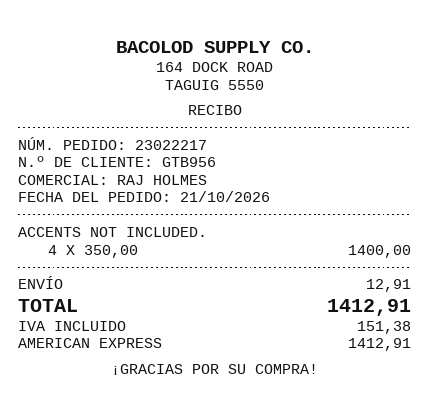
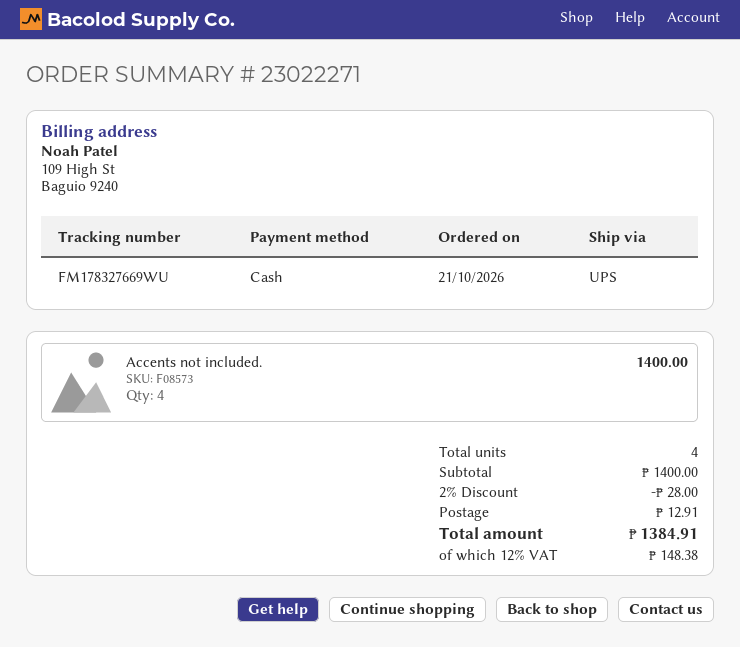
order number: 23022217 -> 23022271
payment method: American Express -> cash
discount: none -> 2% = 28.00
tax: 151.38 -> 148.38
total: 1412.91 -> 1384.91

